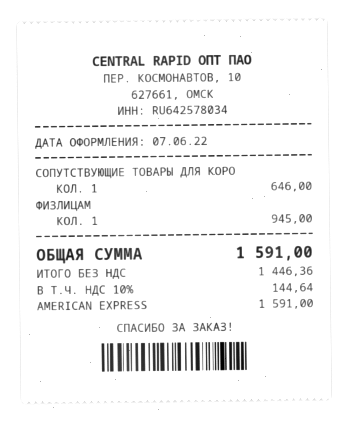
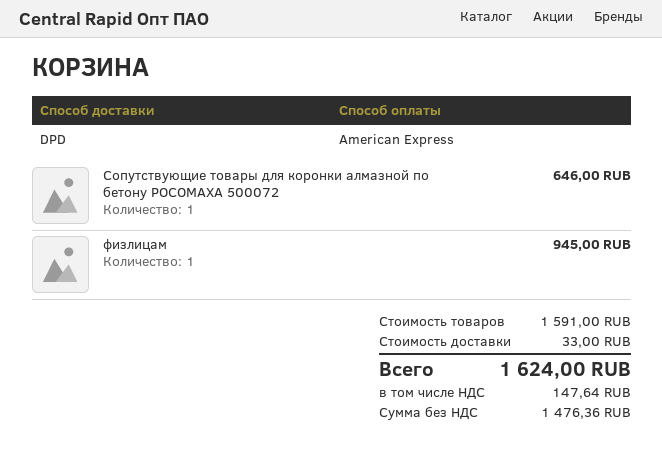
shipping: none -> 33.00
net: 1446.36 -> 1476.36
tax: 144.64 -> 147.64
total: 1591.00 -> 1624.00

